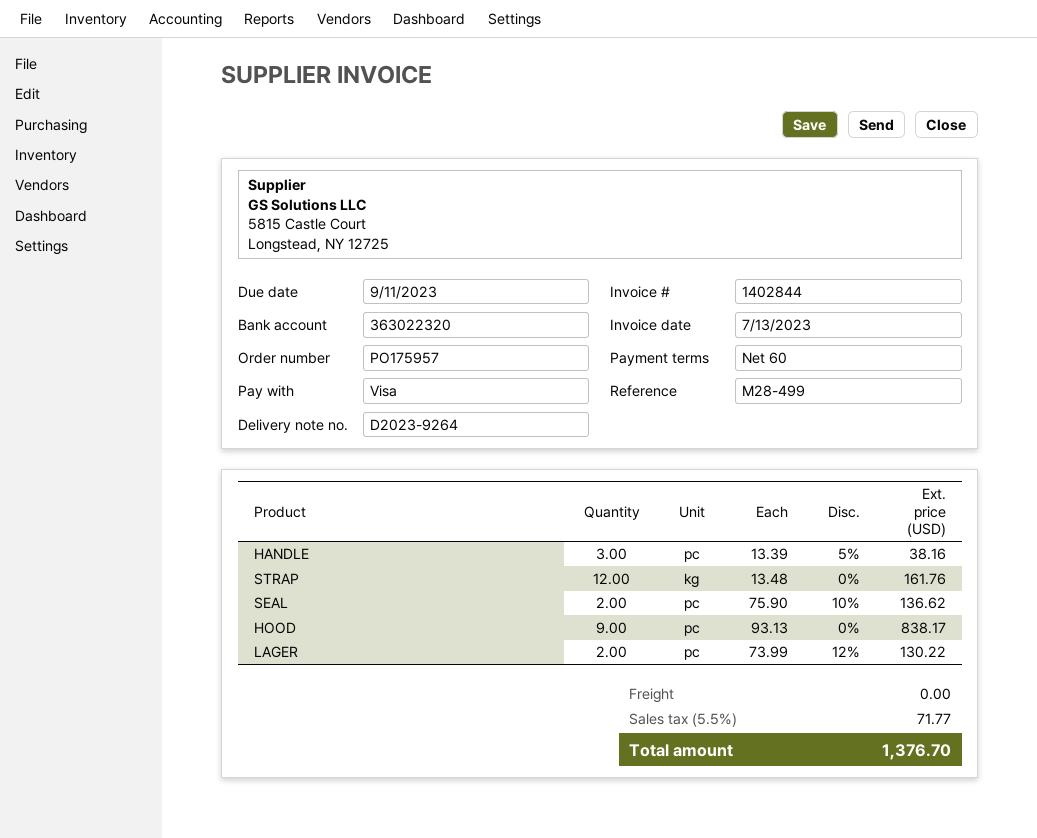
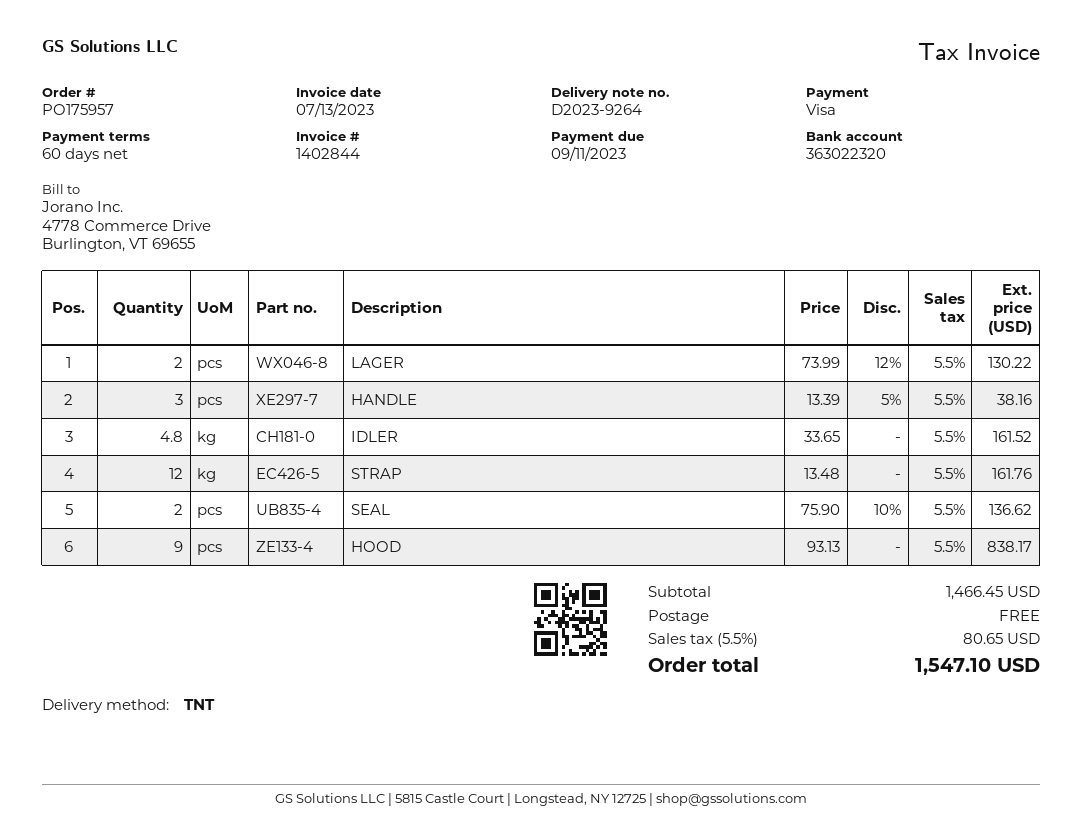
IDLER: none -> 4.8 x 33.65 = 161.52
tax: 5.5% = 71.77 -> 5.5% = 80.65
total: 1376.70 -> 1547.10

